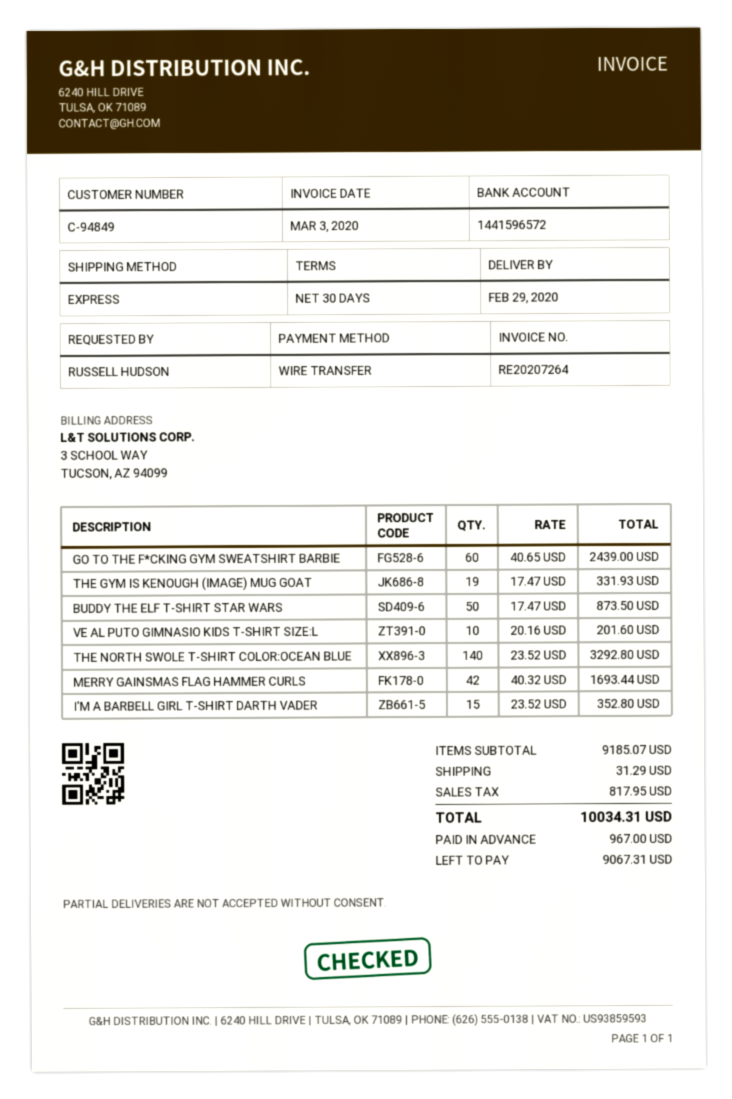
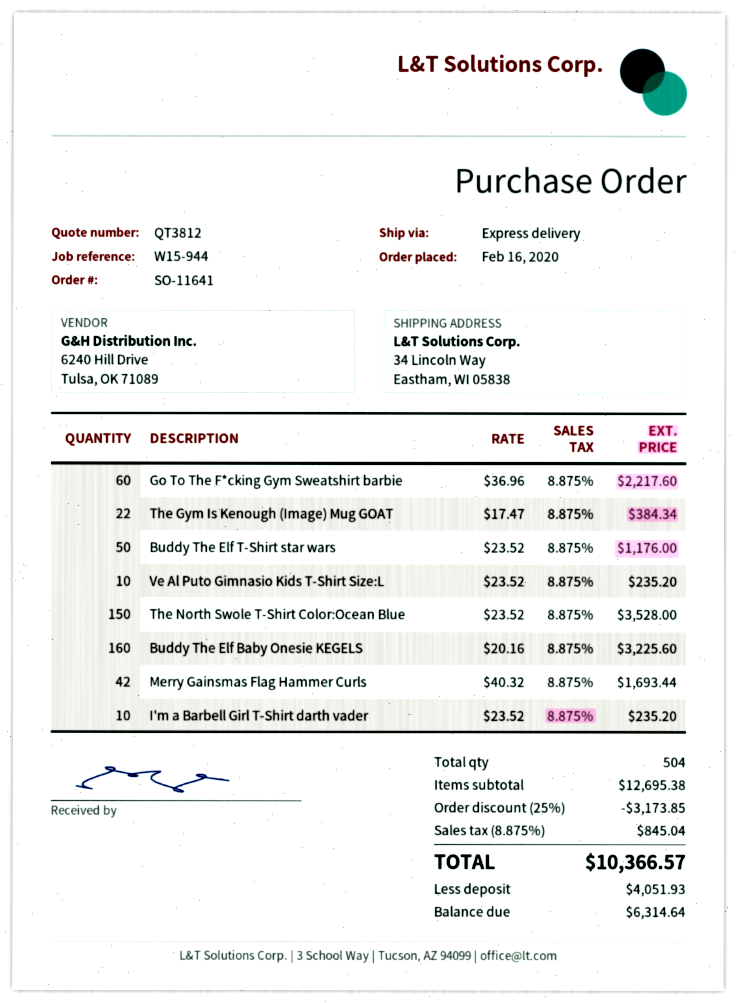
GO TO THE F*CKING GYM SWEATSHIRT BARBIE: 60 x 40.65 = 2439.00 -> 60 x 36.96 = 2217.60
THE GYM IS KENOUGH (IMAGE) MUG GOAT: 19 x 17.47 = 331.93 -> 22 x 17.47 = 384.34
BUDDY THE ELF T-SHIRT STAR WARS: 50 x 17.47 = 873.50 -> 50 x 23.52 = 1176.00
VE AL PUTO GIMNASIO KIDS T-SHIRT SIZE:L: 10 x 20.16 = 201.60 -> 10 x 23.52 = 235.20
THE NORTH SWOLE T-SHIRT COLOR:OCEAN BLUE: 140 x 23.52 = 3292.80 -> 150 x 23.52 = 3528.00
I'M A BARBELL GIRL T-SHIRT DARTH VADER: 15 x 23.52 = 352.80 -> 10 x 23.52 = 235.20
Buddy The Elf Baby Onesie KEGELS: none -> 160 x 20.16 = 3225.60
subtotal: 9185.07 -> 12695.38
discount: none -> 25% = 3173.85
shipping: 31.29 -> none
tax: 817.95 -> 845.04
total: 10034.31 -> 10366.57
deposit: 967.00 -> 4051.93
balance: 9067.31 -> 6314.64

